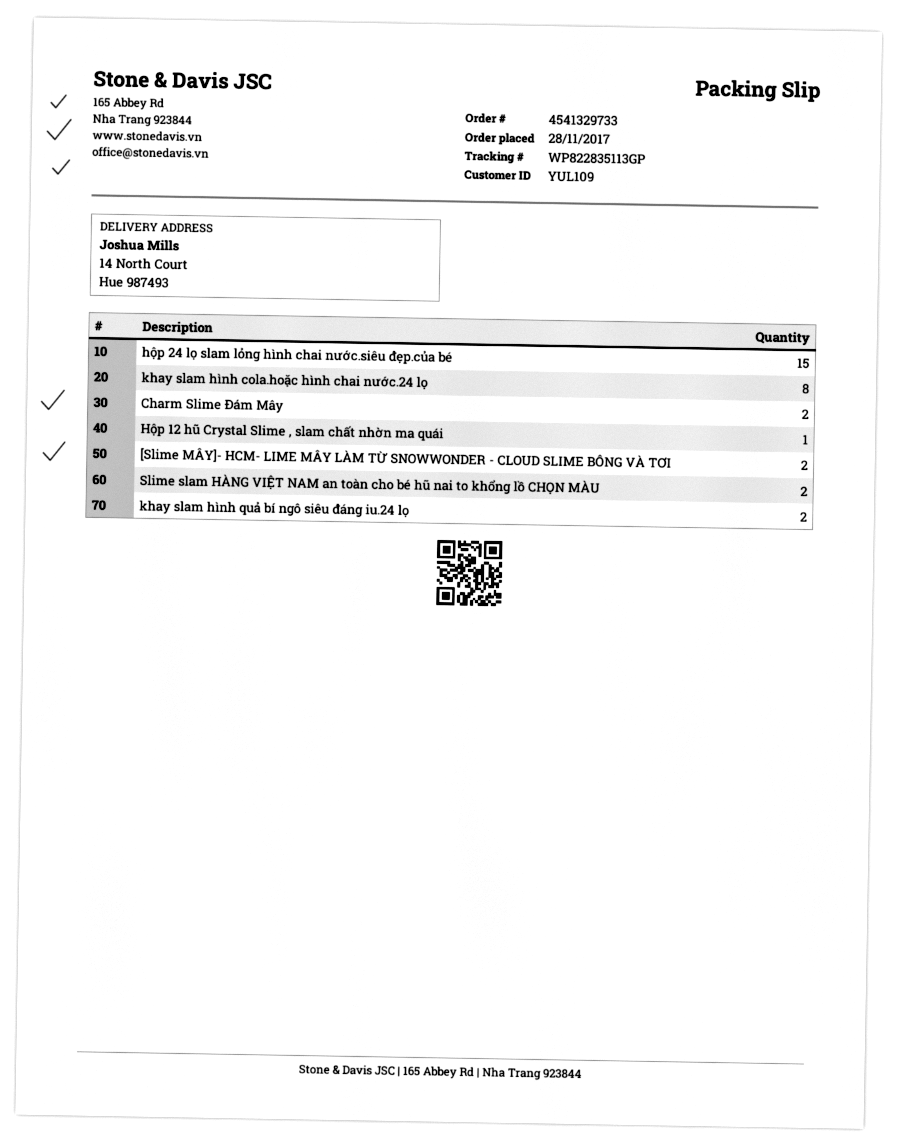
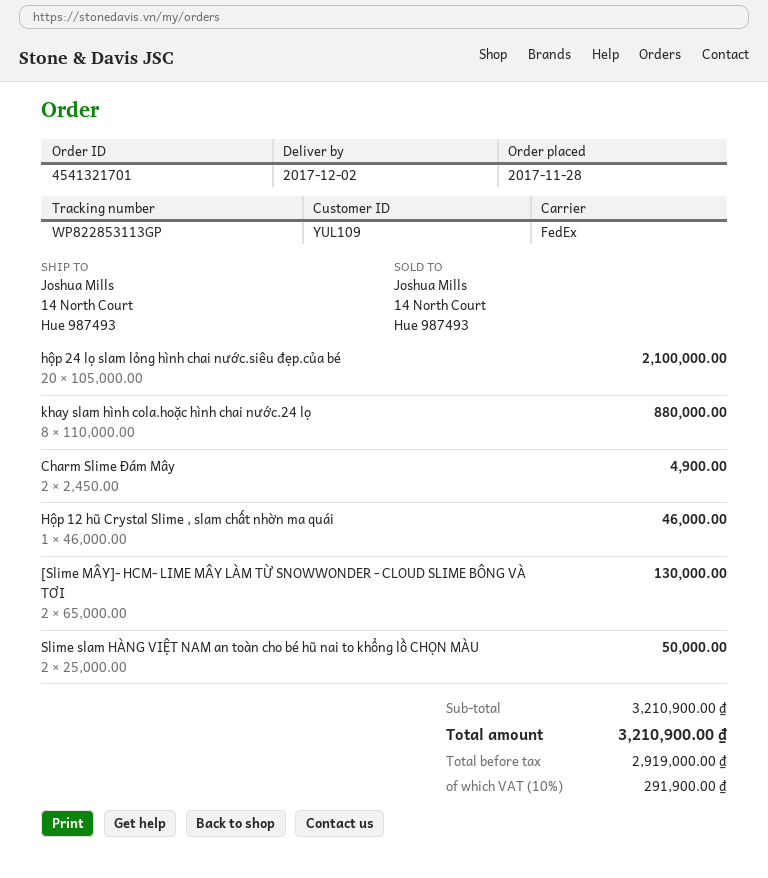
order number: 4541329733 -> 4541321701
tracking number: WP822835113GP -> WP822853113GP
hộp 24 lọ slam lỏng hình chai nước.siêu đẹp.của bé: 15 -> 20
khay slam hình quả bí ngô siêu đáng iu.24 lọ: 2 -> none

